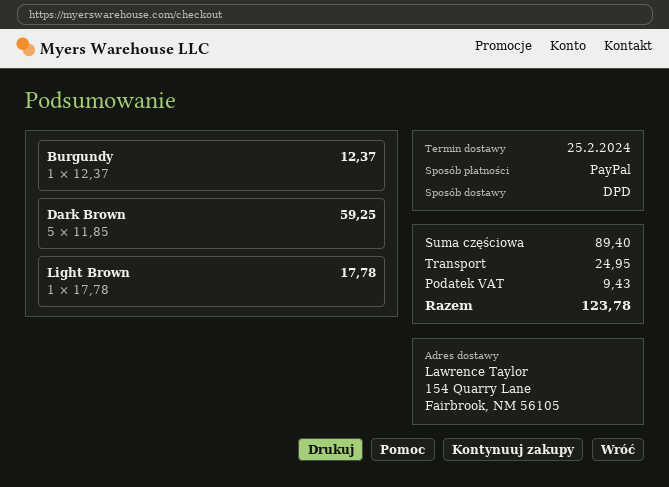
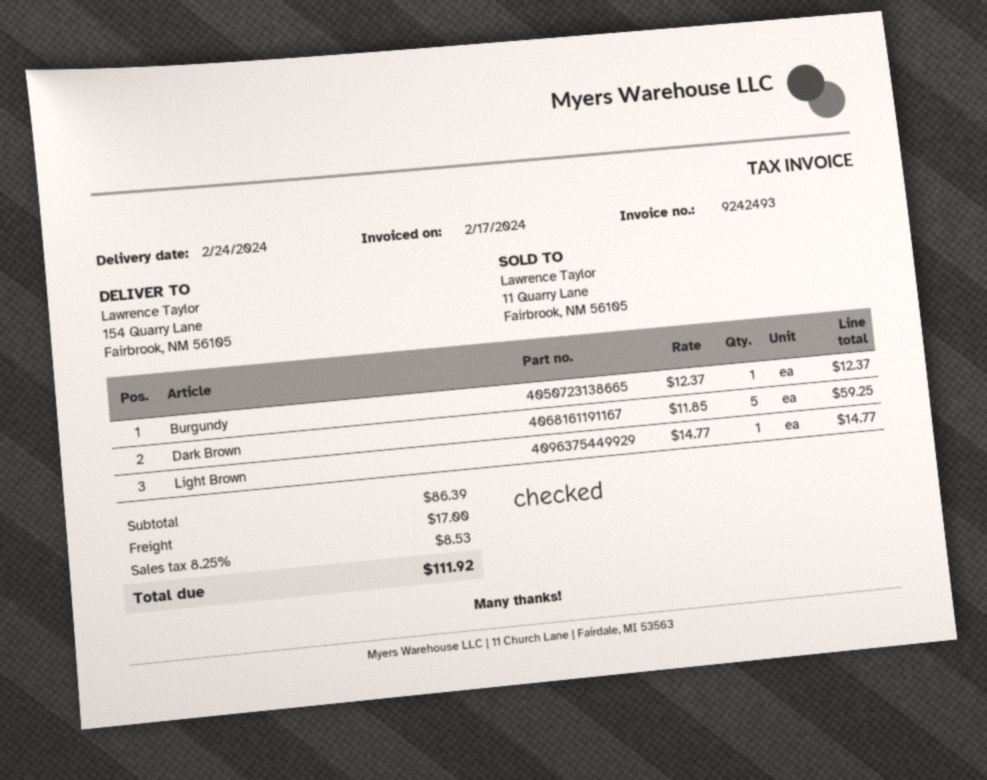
delivery date: 2024-02-25 -> 2024-02-24
Light Brown: 1 x 17.78 = 17.78 -> 1 x 14.77 = 14.77
subtotal: 89.40 -> 86.39
shipping: 24.95 -> 17.00
tax: 9.43 -> 8.53
total: 123.78 -> 111.92

